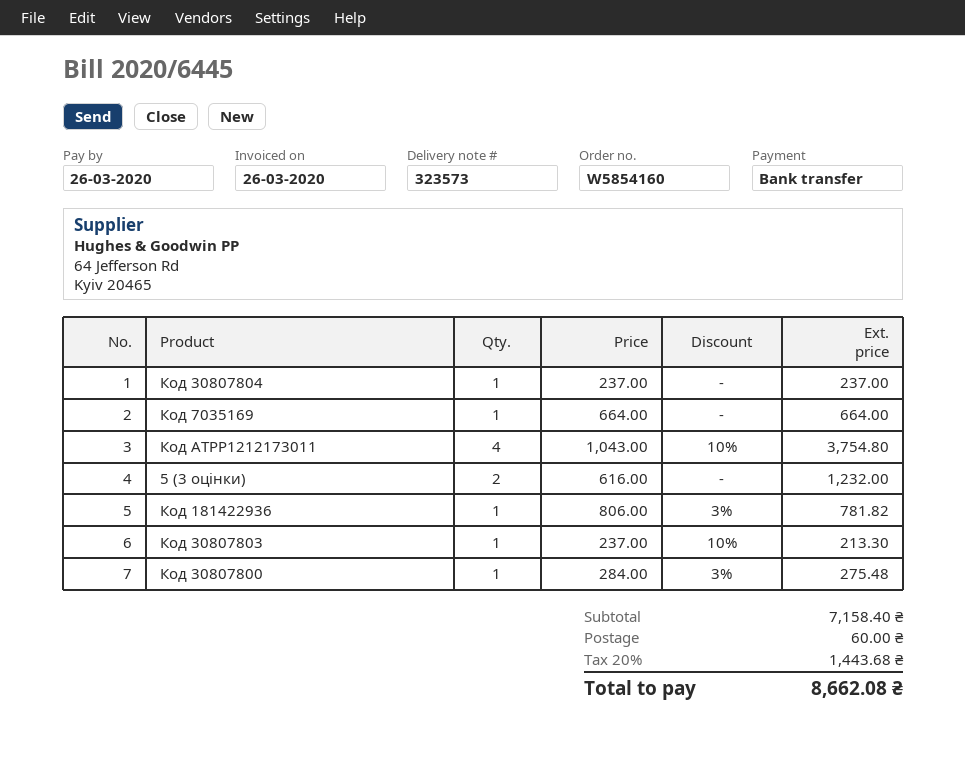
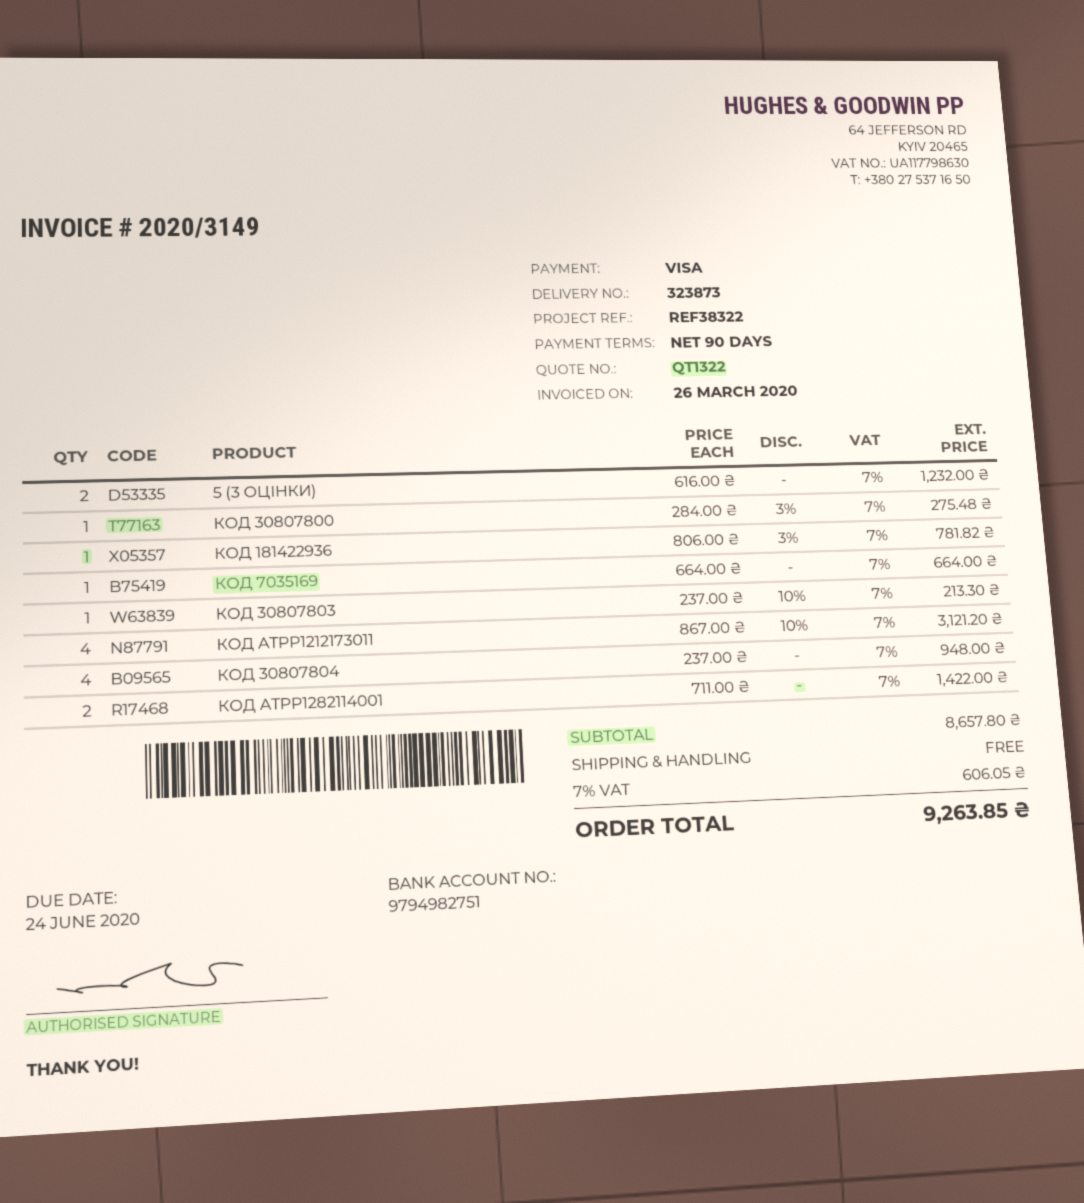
delivery note number: 323573 -> 323873
invoice number: 2020/6445 -> 2020/3149
due date: 2020-03-26 -> 2020-06-24
payment method: bank transfer -> Visa
Код 30807804: 1 x 237.00 = 237.00 -> 4 x 237.00 = 948.00
Код ATPP1212173011: 4 x 1043.00 - 10% = 3754.80 -> 4 x 867.00 - 10% = 3121.20
КОД ATPP1282114001: none -> 2 x 711.00 = 1422.00
subtotal: 7158.40 -> 8657.80
shipping: 60.00 -> 0.00
tax: 20% = 1443.68 -> 7% = 606.05
total: 8662.08 -> 9263.85

